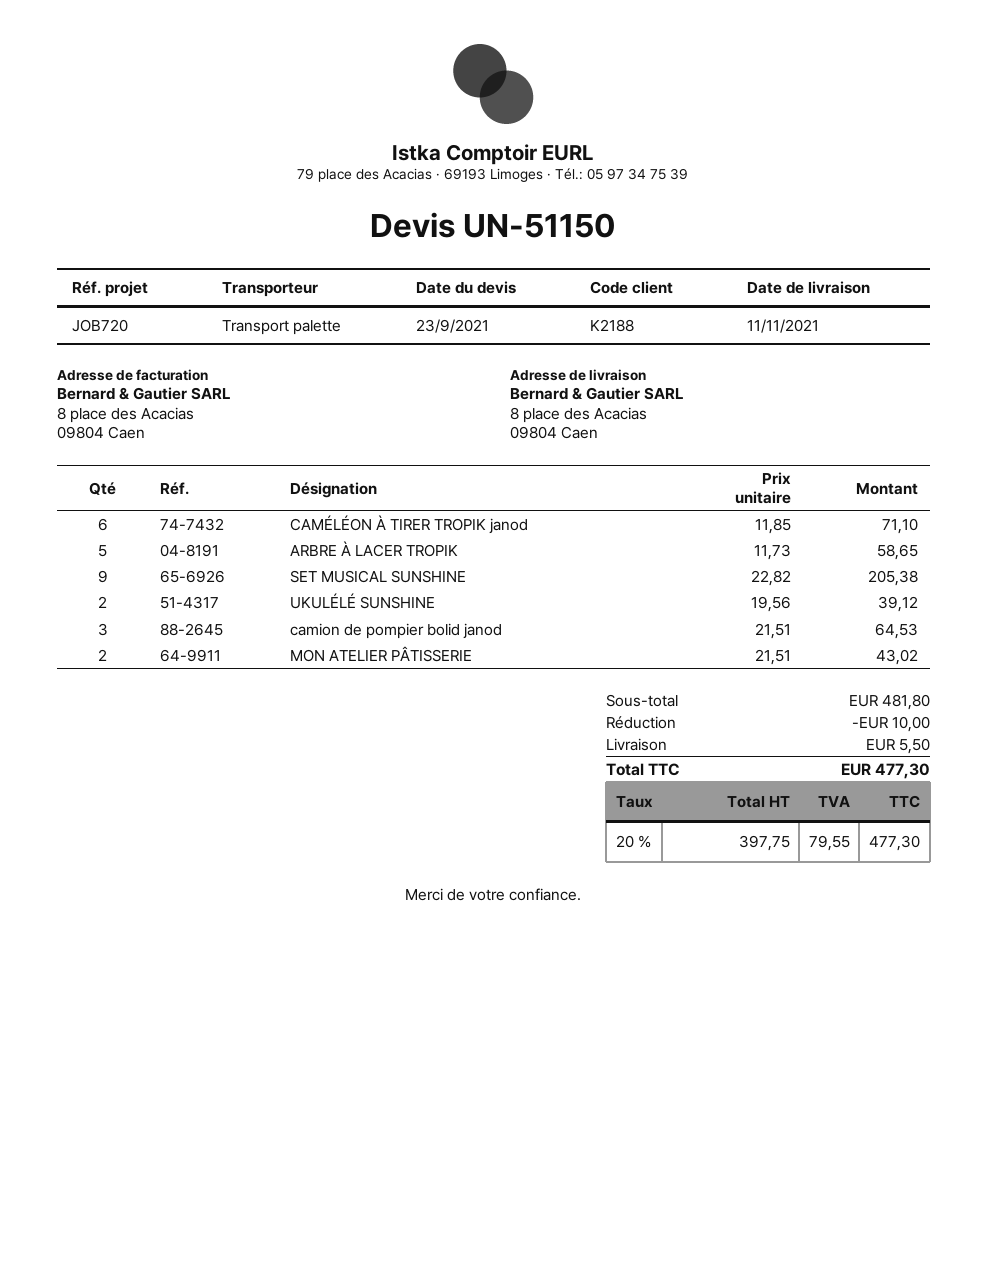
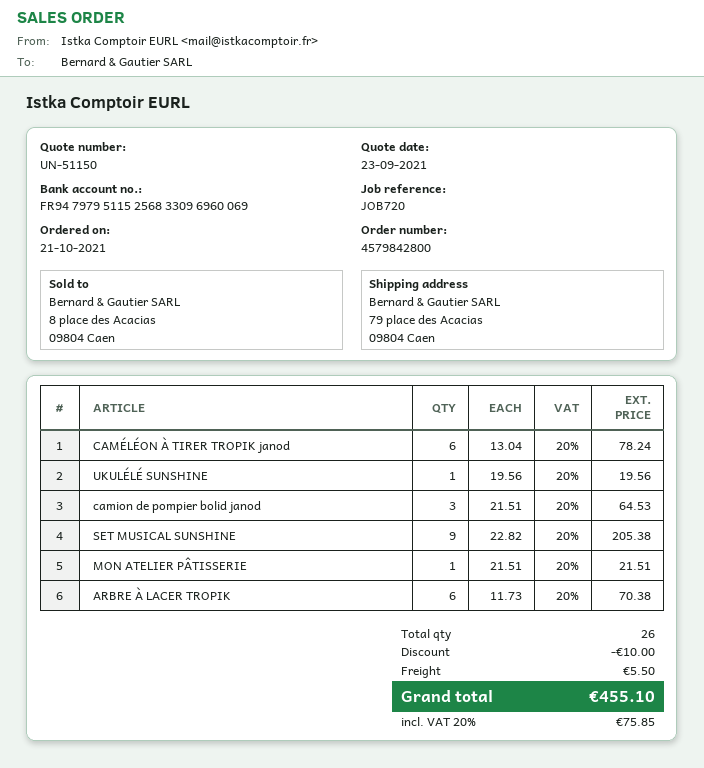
ship to: 8 place des Acacias, 09804 Caen -> 79 place des Acacias, 09804 Caen
CAMÉLÉON À TIRER TROPIK janod: 6 x 11.85 = 71.10 -> 6 x 13.04 = 78.24
ARBRE À LACER TROPIK: 5 x 11.73 = 58.65 -> 6 x 11.73 = 70.38
UKULÉLÉ SUNSHINE: 2 x 19.56 = 39.12 -> 1 x 19.56 = 19.56
MON ATELIER PÂTISSERIE: 2 x 21.51 = 43.02 -> 1 x 21.51 = 21.51
tax: 20% = 79.55 -> 20% = 75.85
total: 477.30 -> 455.10

